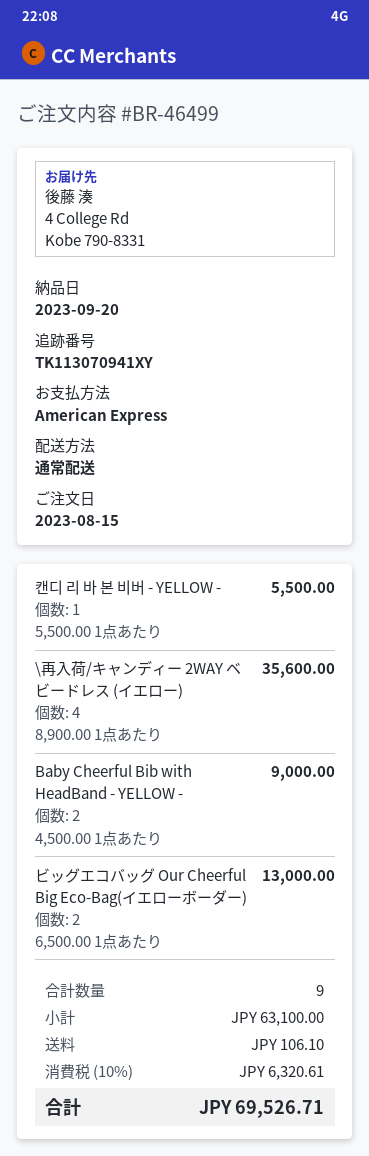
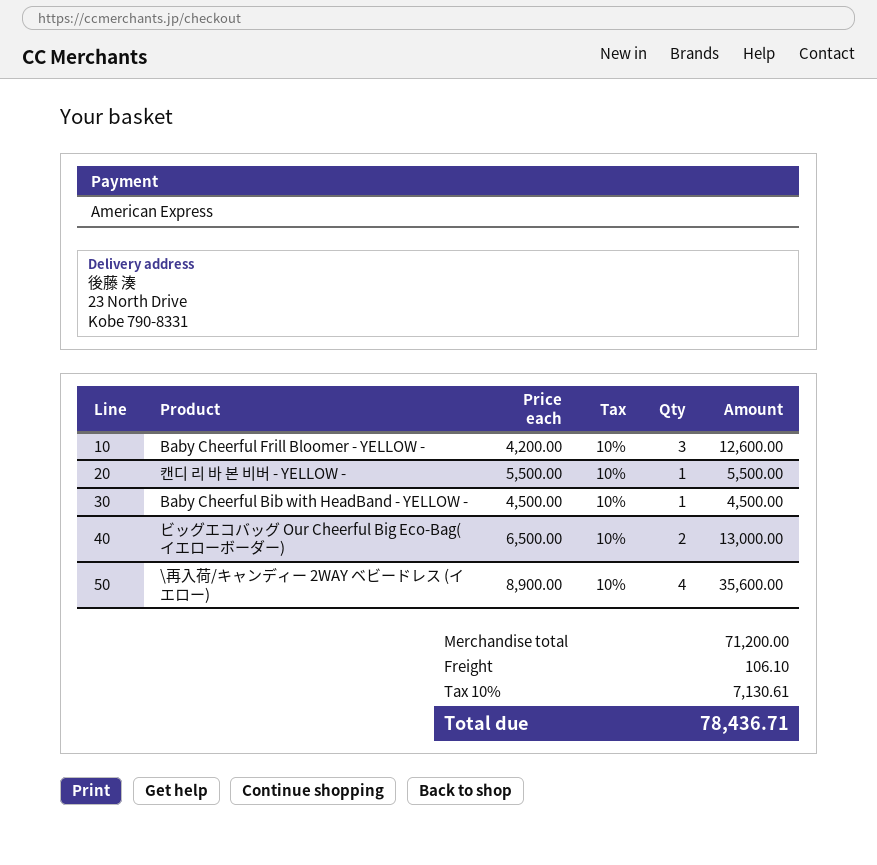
ship to: 4 College Rd, Kobe 790-8331 -> 23 North Drive, Kobe 790-8331
Baby Cheerful Bib with HeadBand - YELLOW -: 2 x 4500.00 = 9000.00 -> 1 x 4500.00 = 4500.00
Baby Cheerful Frill Bloomer - YELLOW -: none -> 3 x 4200.00 = 12600.00
subtotal: 63100.00 -> 71200.00
tax: 10% = 6320.61 -> 10% = 7130.61
total: 69526.71 -> 78436.71

